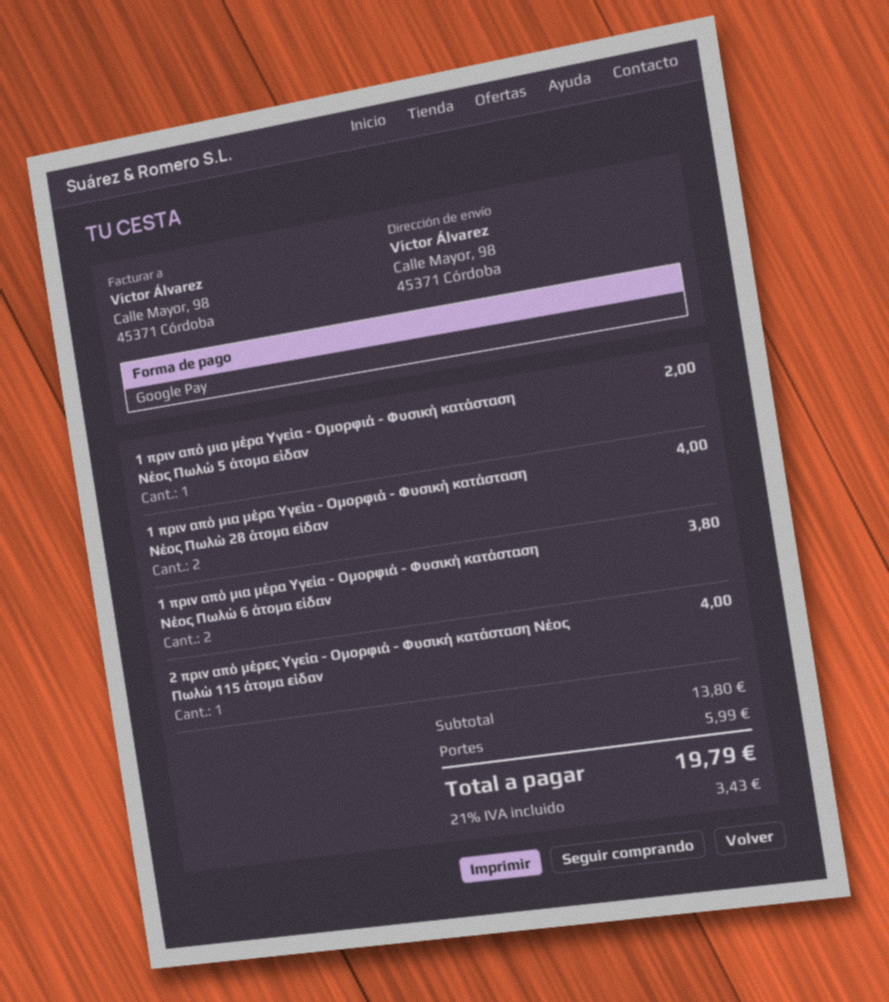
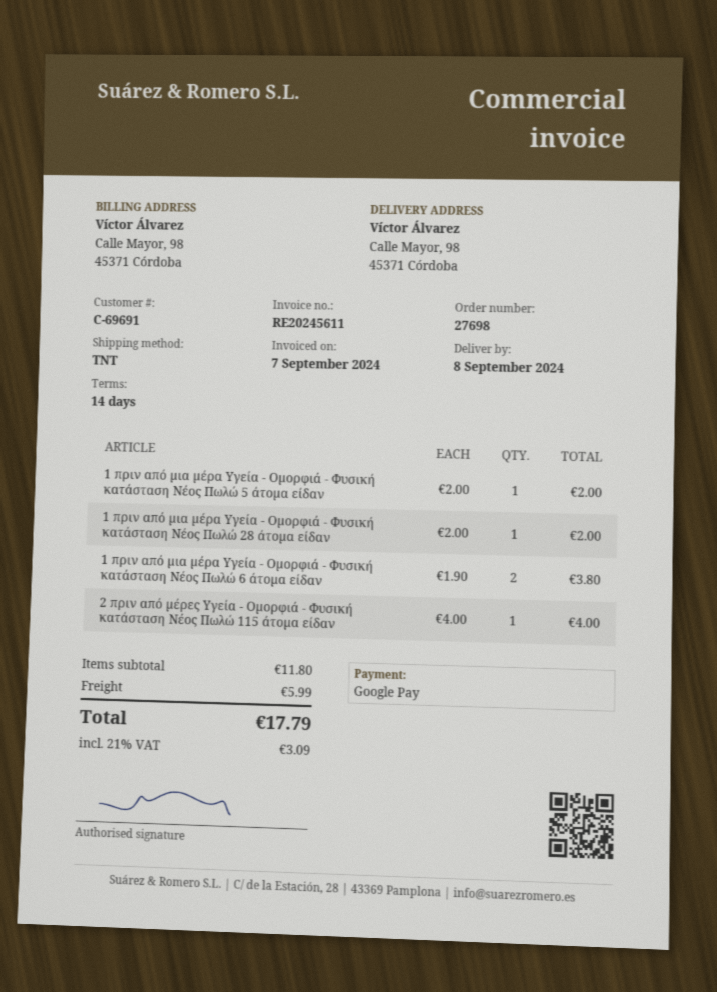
1 πριν από μια μέρα Υγεία - Ομορφιά - Φυσική κατάσταση Νέος Πωλώ 28 άτομα είδαν: 2 for 4.00 -> 1 for 2.00
subtotal: 13.80 -> 11.80
tax: 21% = 3.43 -> 21% = 3.09
total: 19.79 -> 17.79

